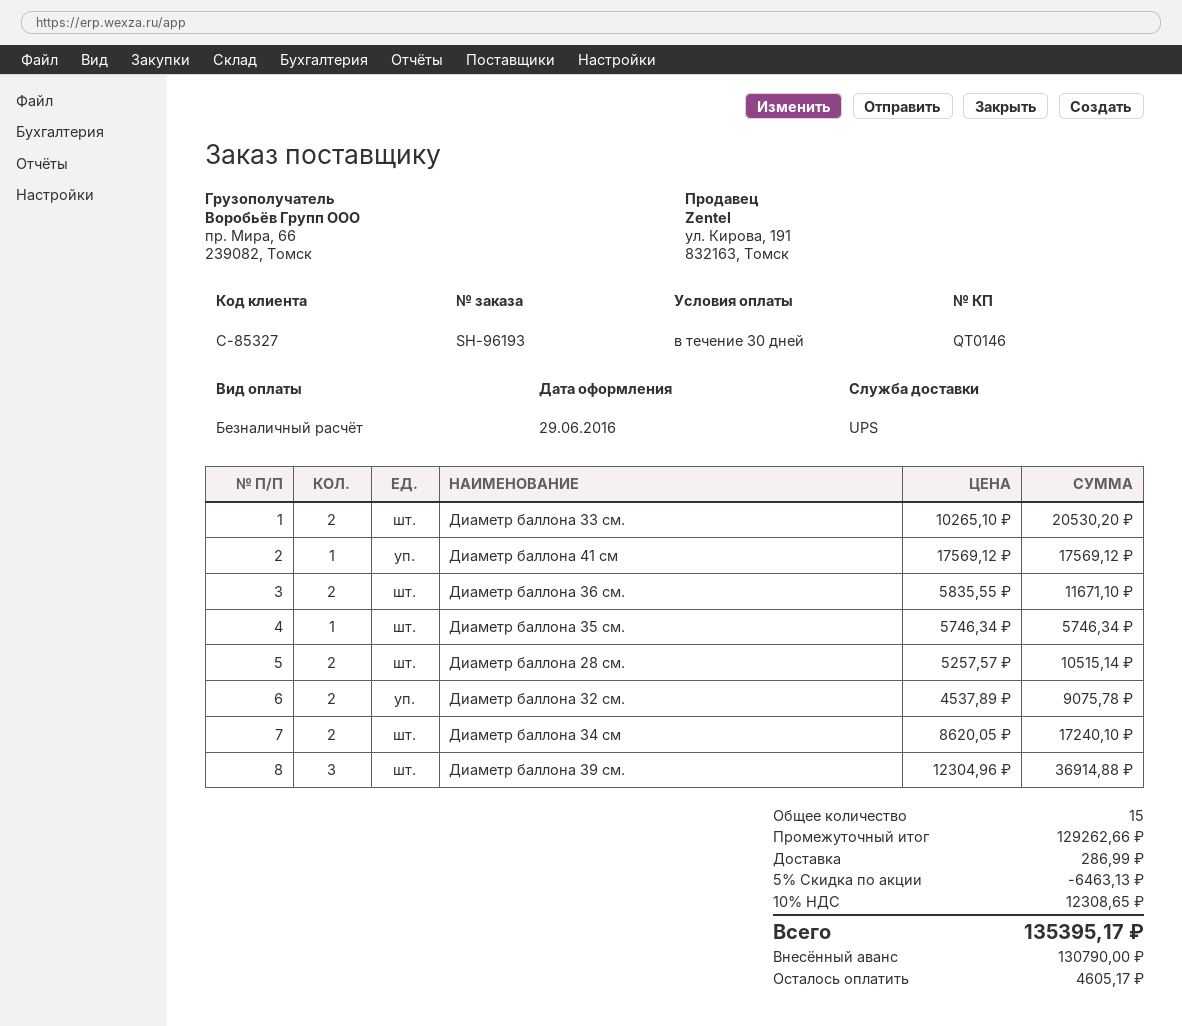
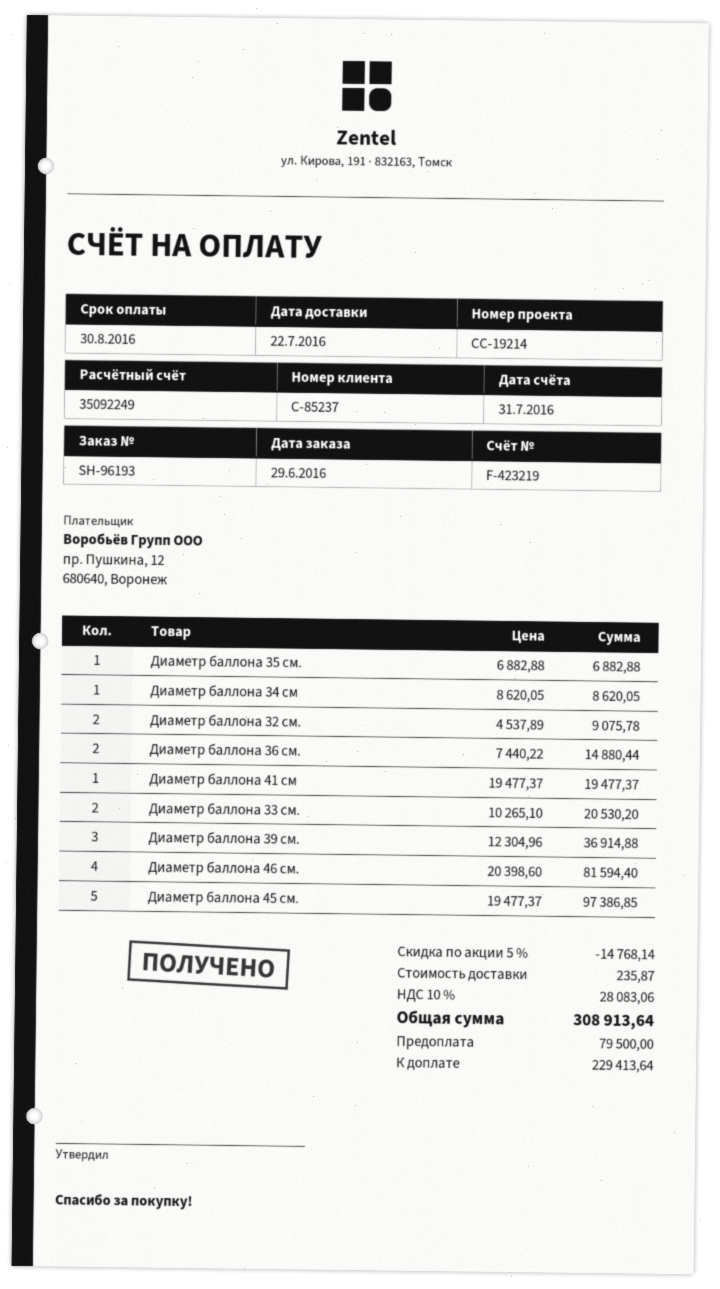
customer number: C-85327 -> C-85237
Диаметр баллона 41 см: 1 x 17569.12 = 17569.12 -> 1 x 19477.37 = 19477.37
Диаметр баллона 36 см.: 2 x 5835.55 = 11671.10 -> 2 x 7440.22 = 14880.44
Диаметр баллона 35 см.: 1 x 5746.34 = 5746.34 -> 1 x 6882.88 = 6882.88
Диаметр баллона 28 см.: 2 x 5257.57 = 10515.14 -> none
Диаметр баллона 34 см: 2 x 8620.05 = 17240.10 -> 1 x 8620.05 = 8620.05
Диаметр баллона 46 см.: none -> 4 x 20398.60 = 81594.40
Диаметр баллона 45 см.: none -> 5 x 19477.37 = 97386.85
discount: 5% = 6463.13 -> 5% = 14768.14
shipping: 286.99 -> 235.87
tax: 10% = 12308.65 -> 10% = 28083.06
total: 135395.17 -> 308913.64
deposit: 130790.00 -> 79500.00
balance: 4605.17 -> 229413.64

